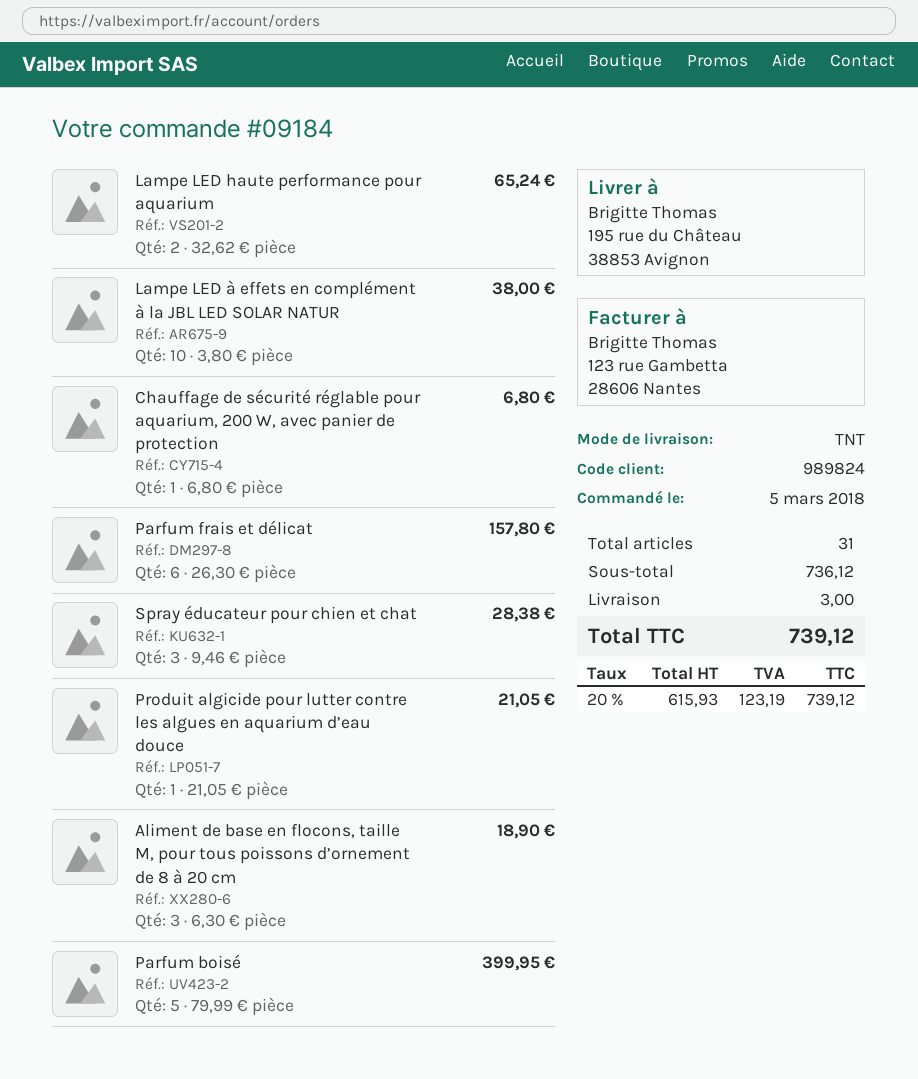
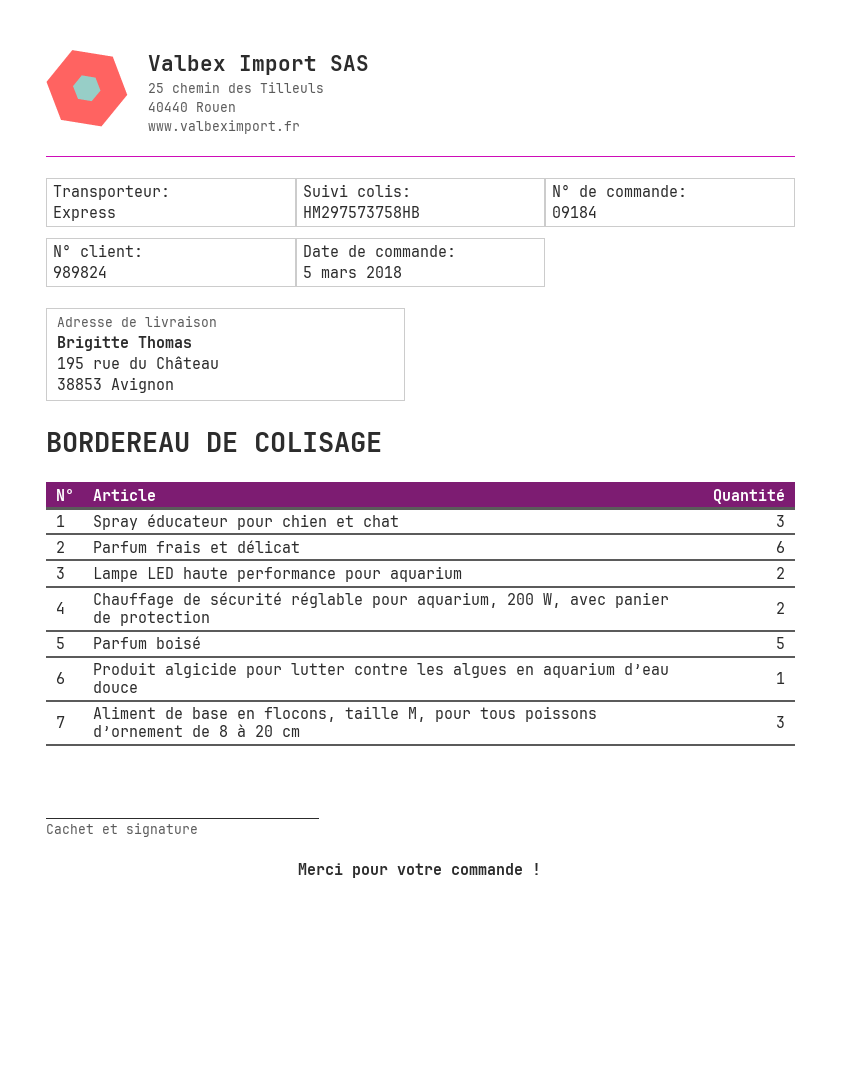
shipping method: TNT -> express
Lampe LED à effets en complément à la JBL LED SOLAR NATUR: 10 -> none
Chauffage de sécurité réglable pour aquarium, 200 W, avec panier de protection: 1 -> 2

